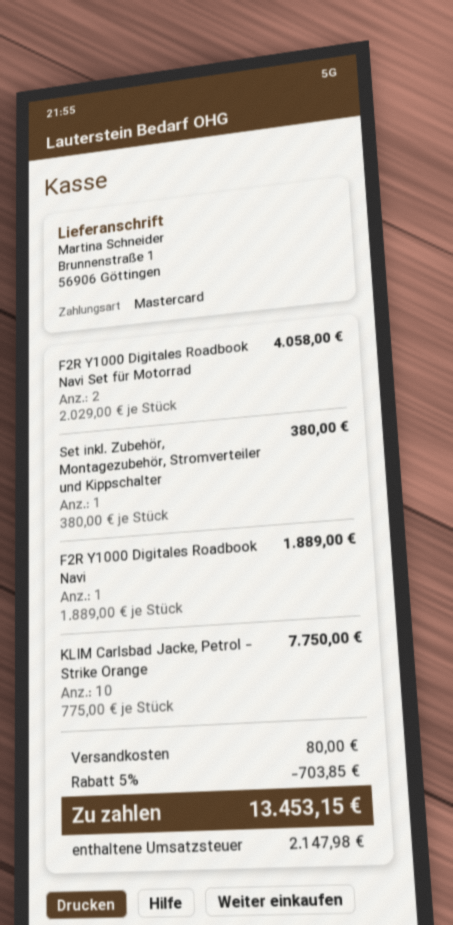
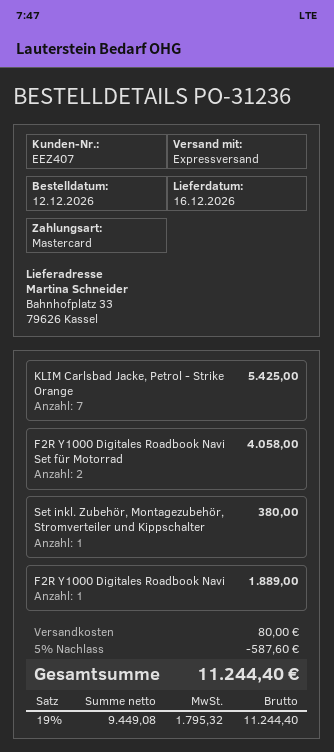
ship to: Brunnenstraße 1, 56906 Göttingen -> Bahnhofplatz 33, 79626 Kassel
KLIM Carlsbad Jacke, Petrol - Strike Orange: 10 for 7750.00 -> 7 for 5425.00
discount: 5% = 703.85 -> 5% = 587.60
tax: 2147.98 -> 1795.32
total: 13453.15 -> 11244.40

